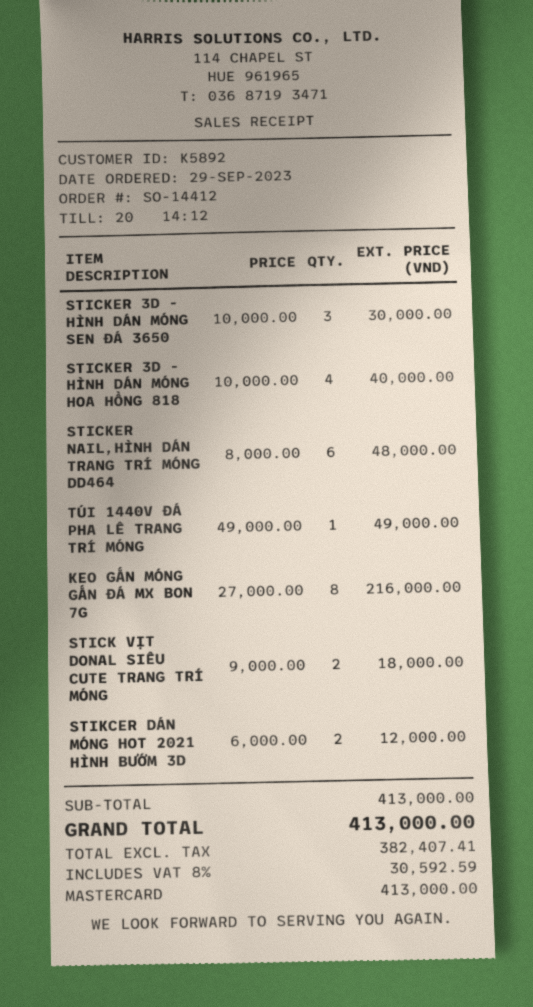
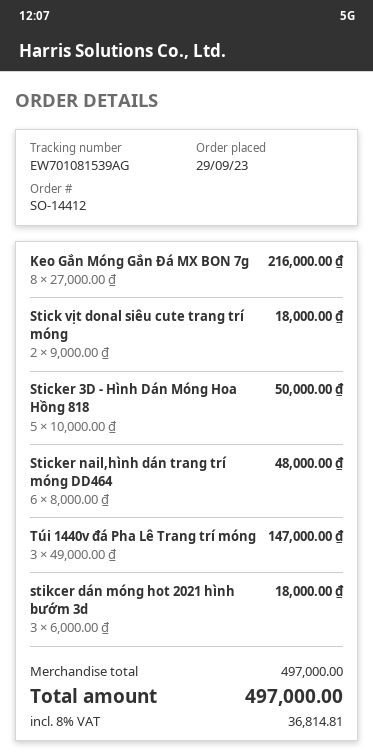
STICKER 3D - HÌNH DÁN MÓNG SEN ĐÁ 3650: 3 x 10000.00 = 30000.00 -> none
STICKER 3D - HÌNH DÁN MÓNG HOA HỒNG 818: 4 x 10000.00 = 40000.00 -> 5 x 10000.00 = 50000.00
TÚI 1440V ĐÁ PHA LÊ TRANG TRÍ MÓNG: 1 x 49000.00 = 49000.00 -> 3 x 49000.00 = 147000.00
STIKCER DÁN MÓNG HOT 2021 HÌNH BƯỚM 3D: 2 x 6000.00 = 12000.00 -> 3 x 6000.00 = 18000.00
subtotal: 413000.00 -> 497000.00
tax: 8% = 30592.59 -> 8% = 36814.81
total: 413000.00 -> 497000.00

